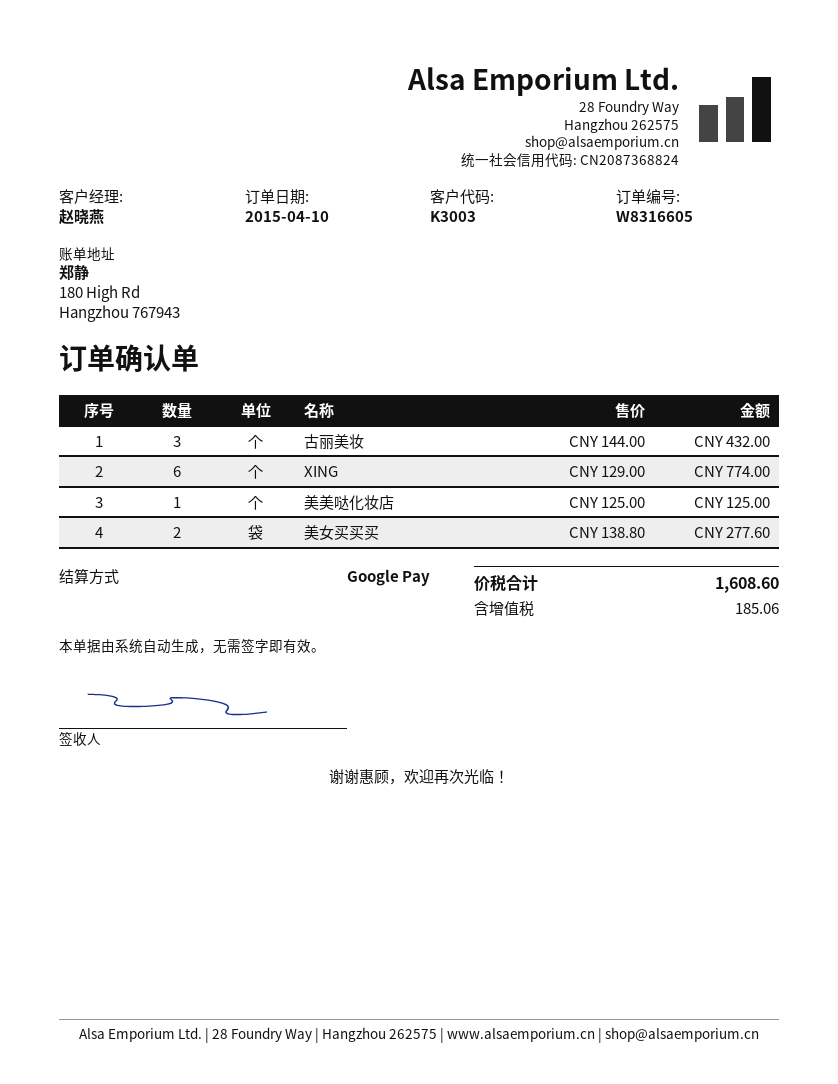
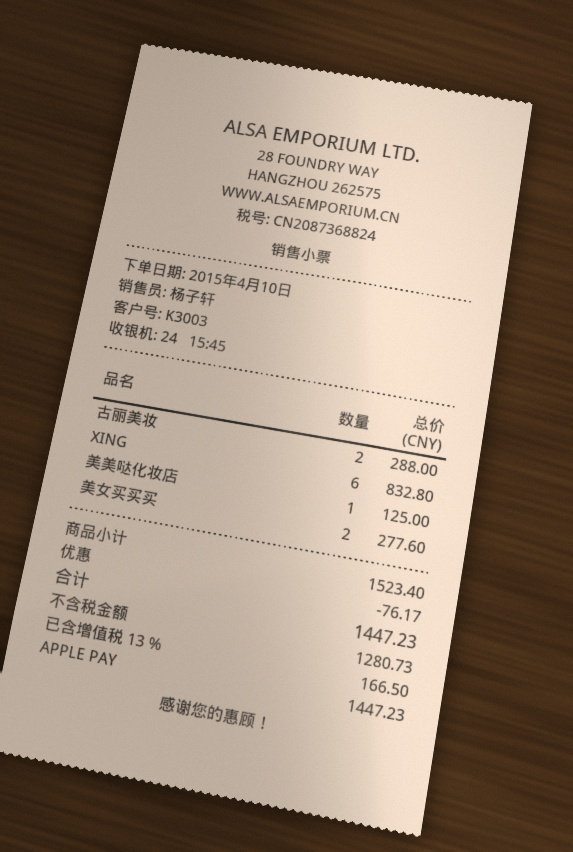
sales rep: 赵晓燕 -> 杨子轩
payment method: Google Pay -> Apple Pay
古丽美妆: 3 for 432.00 -> 2 for 288.00
XING: 6 for 774.00 -> 6 for 832.80
discount: none -> 76.17
tax: 185.06 -> 166.50
total: 1608.60 -> 1447.23

